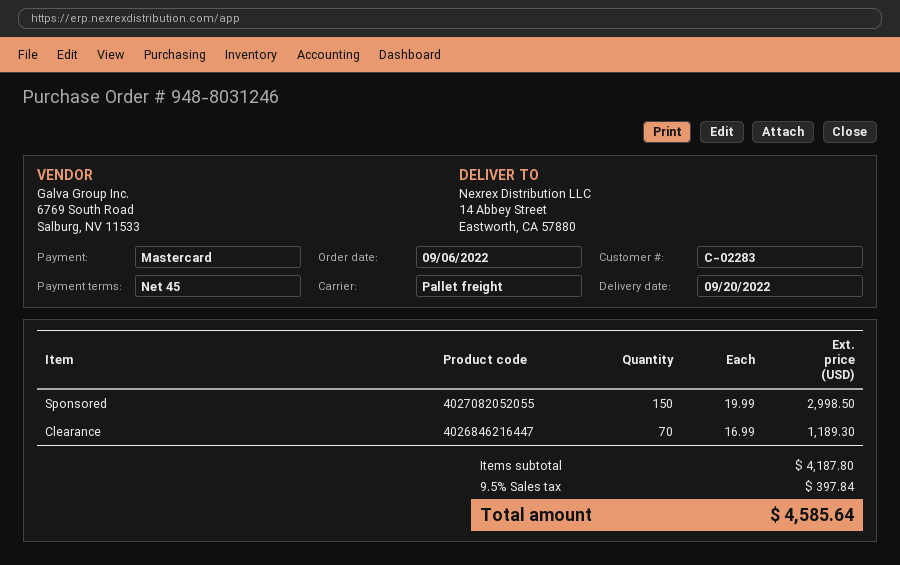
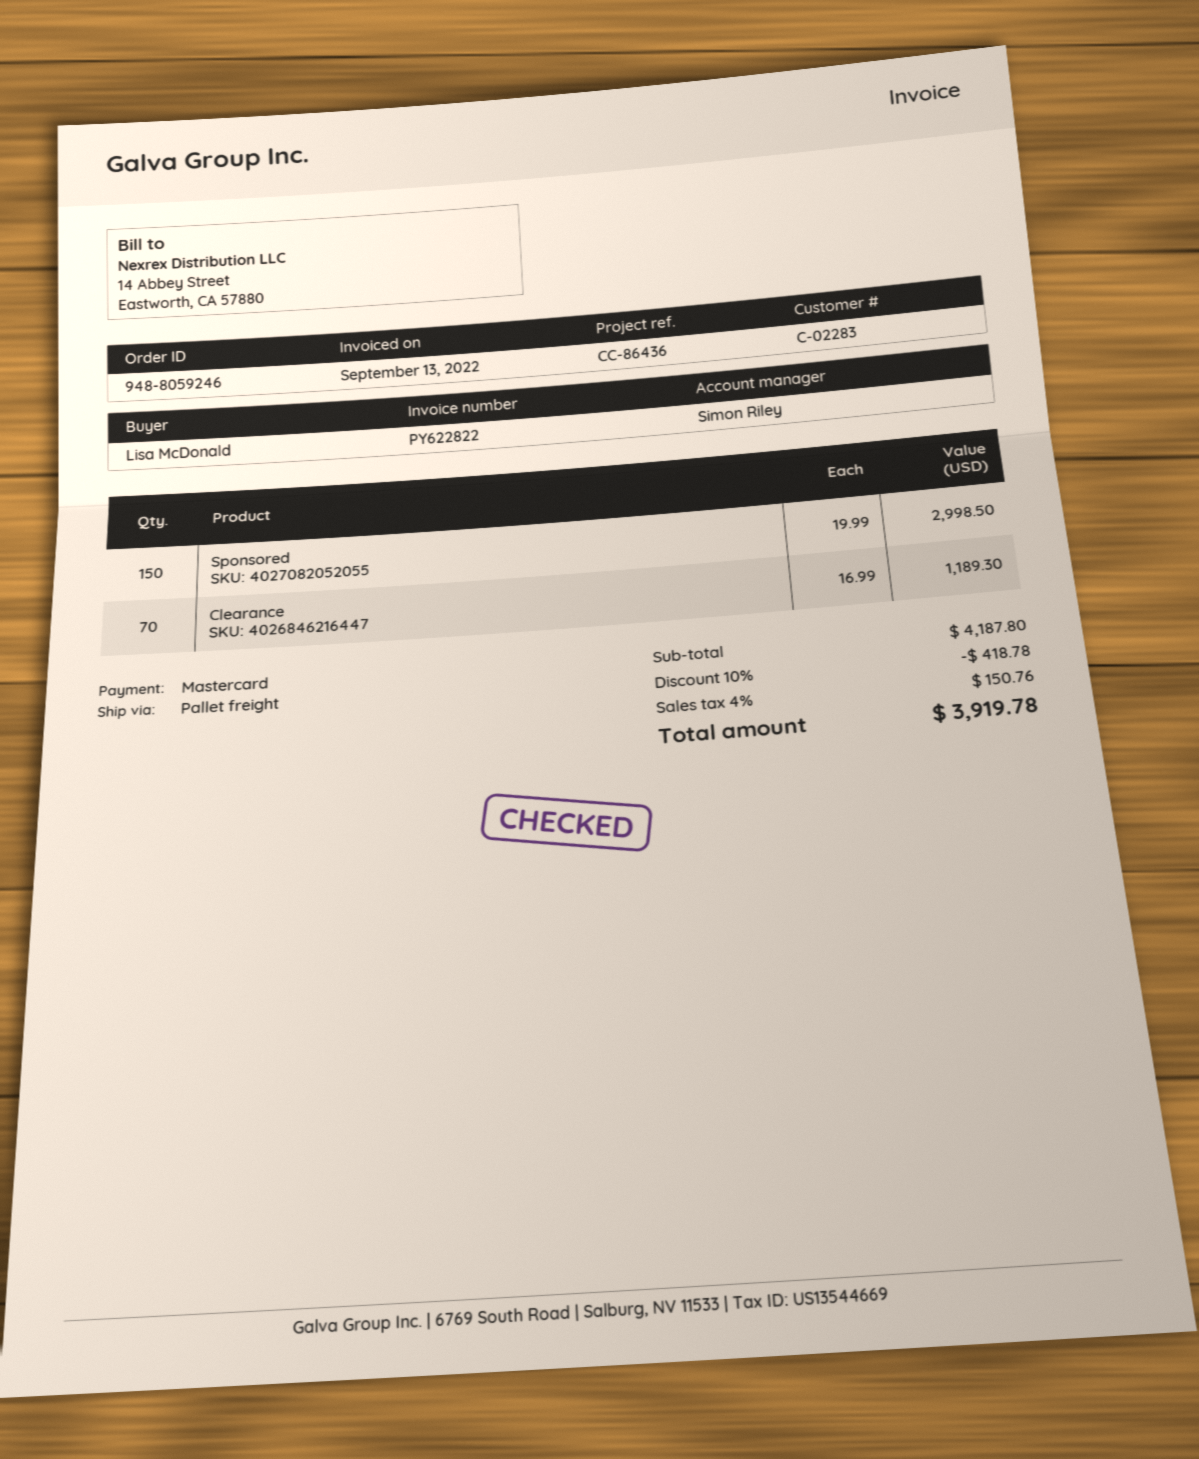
order number: 948-8031246 -> 948-8059246
discount: none -> 10% = 418.78
tax: 9.5% = 397.84 -> 4% = 150.76
total: 4585.64 -> 3919.78

